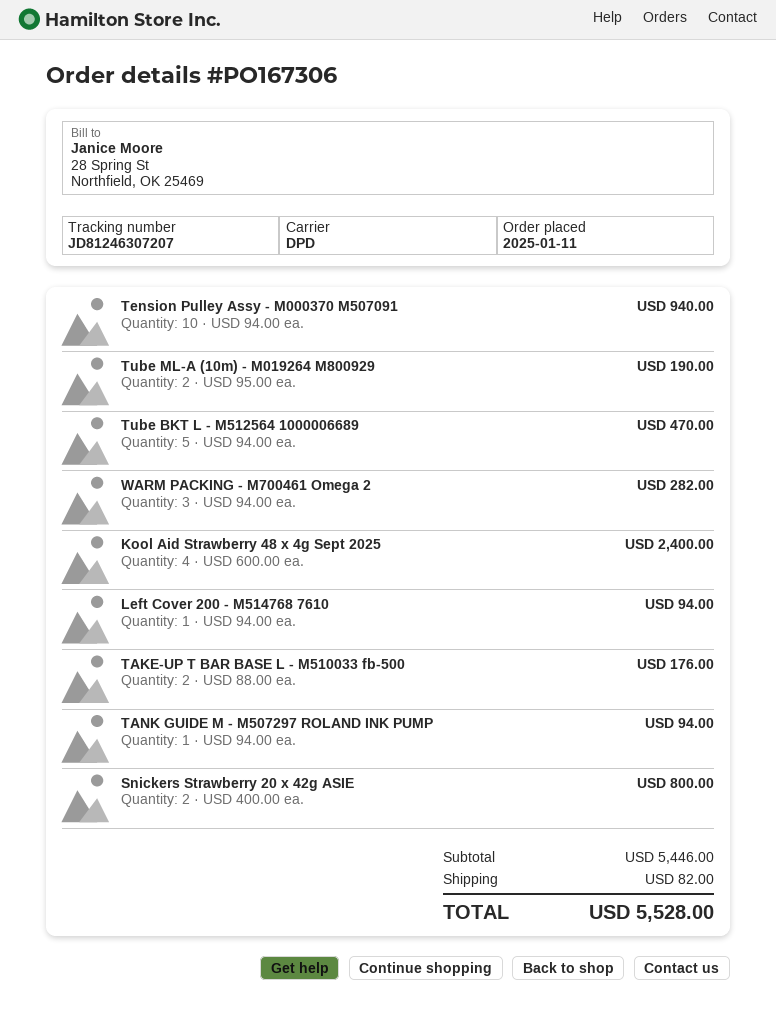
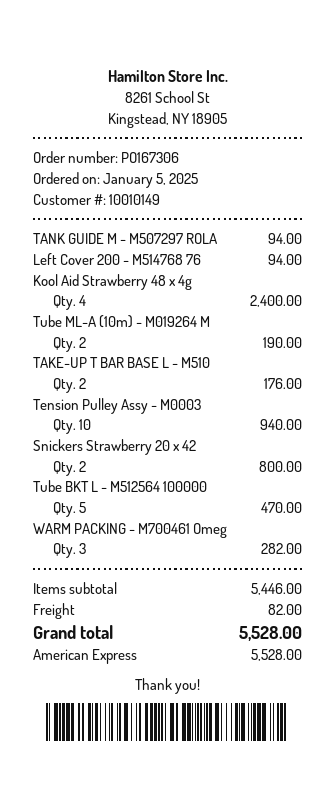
order date: 2025-01-11 -> 2025-01-05

